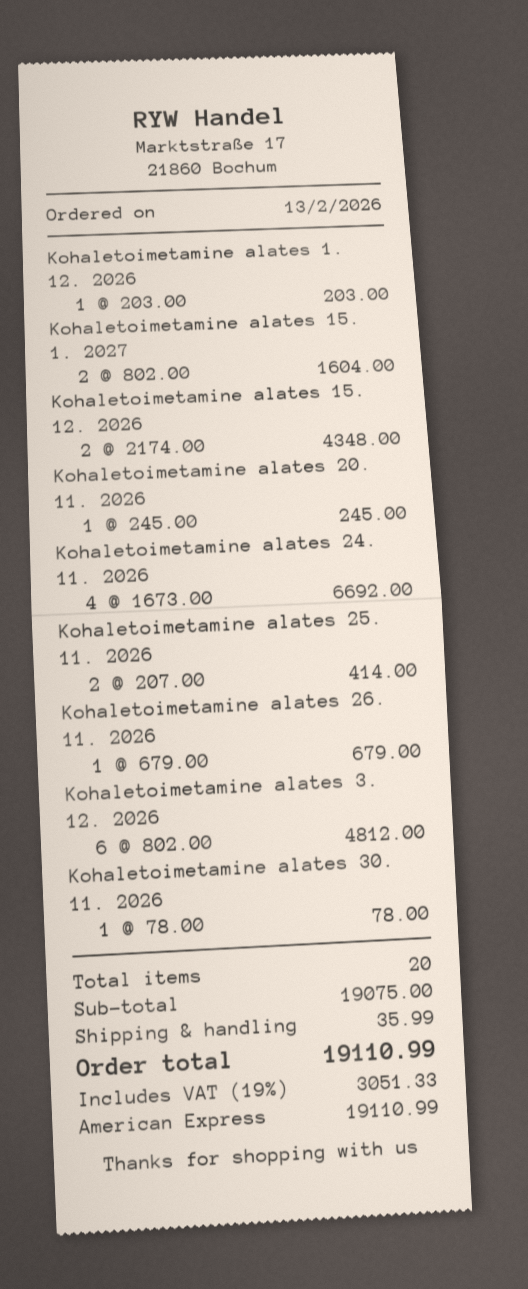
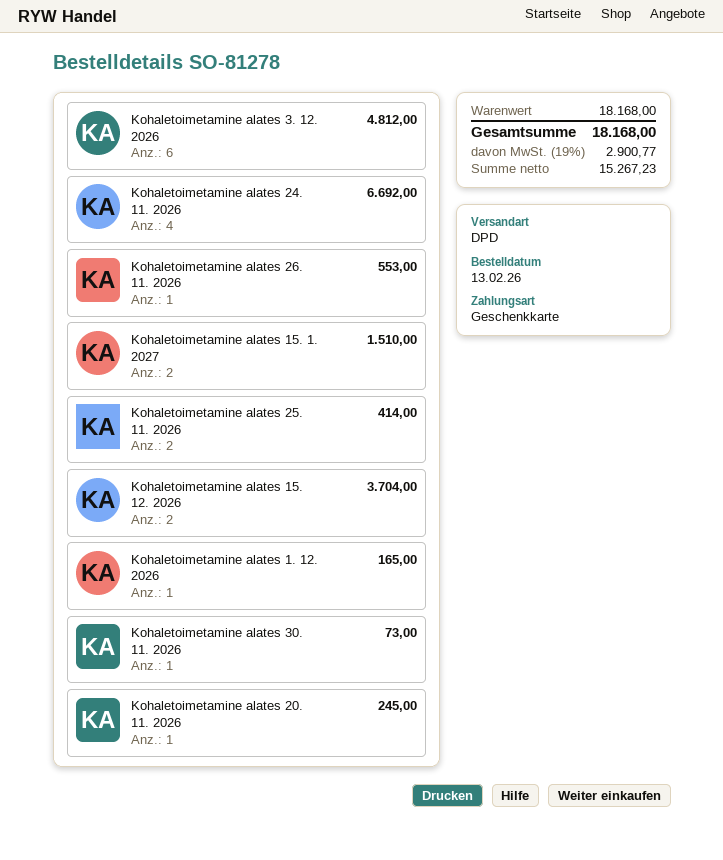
payment method: American Express -> gift card
Kohaletoimetamine alates 1. 12. 2026: 1 for 203.00 -> 1 for 165.00
Kohaletoimetamine alates 15. 1. 2027: 2 for 1604.00 -> 2 for 1510.00
Kohaletoimetamine alates 15. 12. 2026: 2 for 4348.00 -> 2 for 3704.00
Kohaletoimetamine alates 26. 11. 2026: 1 for 679.00 -> 1 for 553.00
Kohaletoimetamine alates 30. 11. 2026: 1 for 78.00 -> 1 for 73.00
subtotal: 19075.00 -> 18168.00
shipping: 35.99 -> none
tax: 19% = 3051.33 -> 19% = 2900.77
total: 19110.99 -> 18168.00

